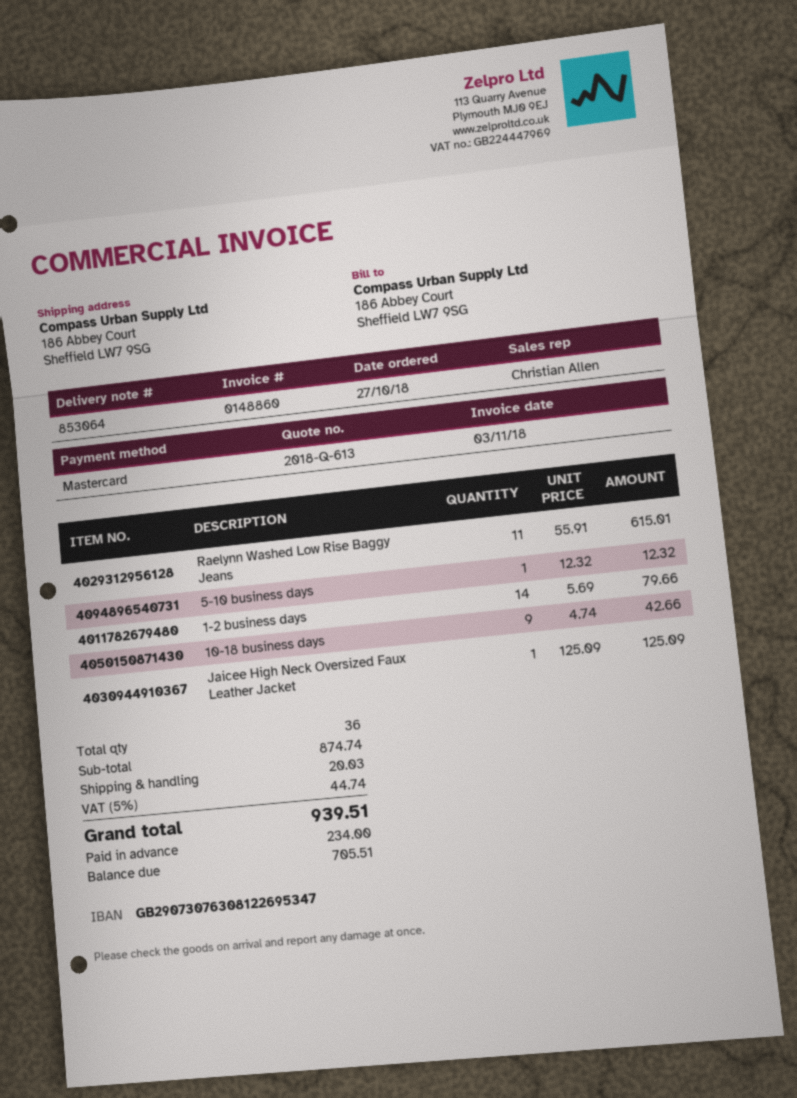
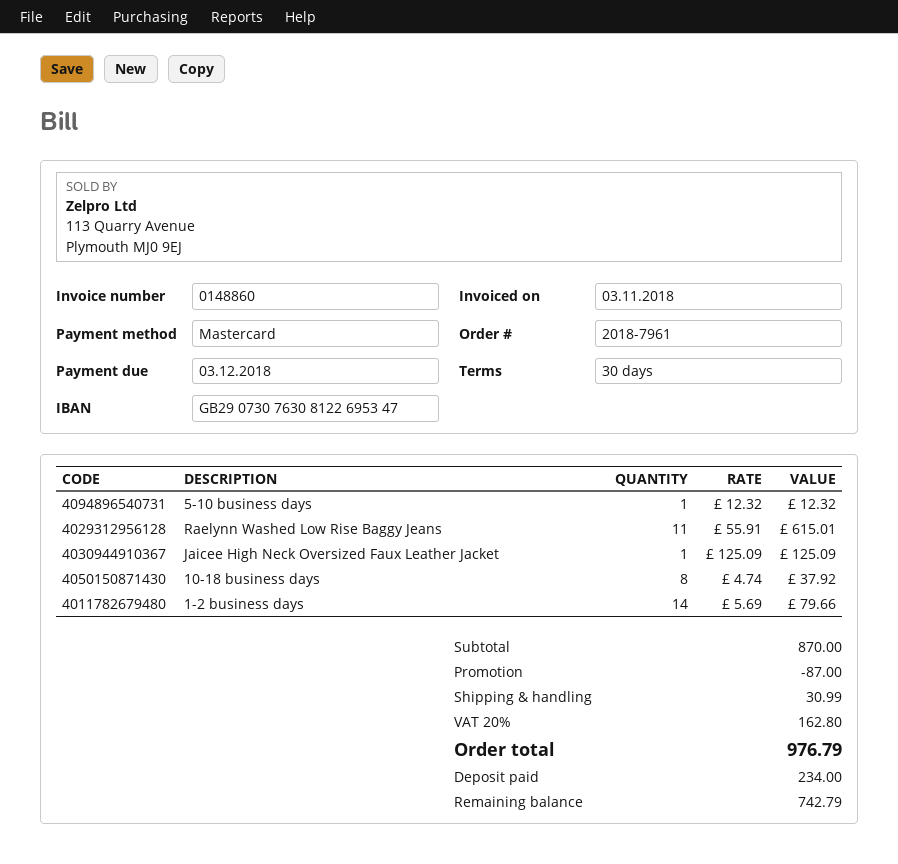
10-18 business days: 9 x 4.74 = 42.66 -> 8 x 4.74 = 37.92
subtotal: 874.74 -> 870.00
discount: none -> 87.00
shipping: 20.03 -> 30.99
tax: 5% = 44.74 -> 20% = 162.80
total: 939.51 -> 976.79
balance: 705.51 -> 742.79

